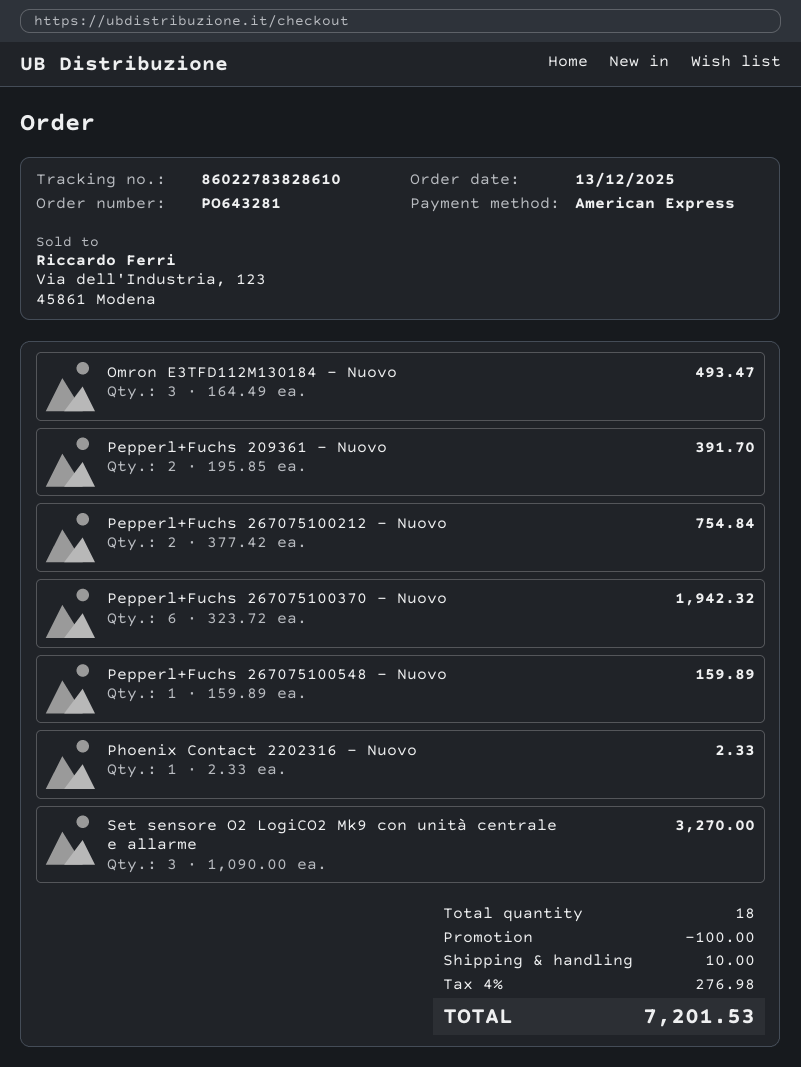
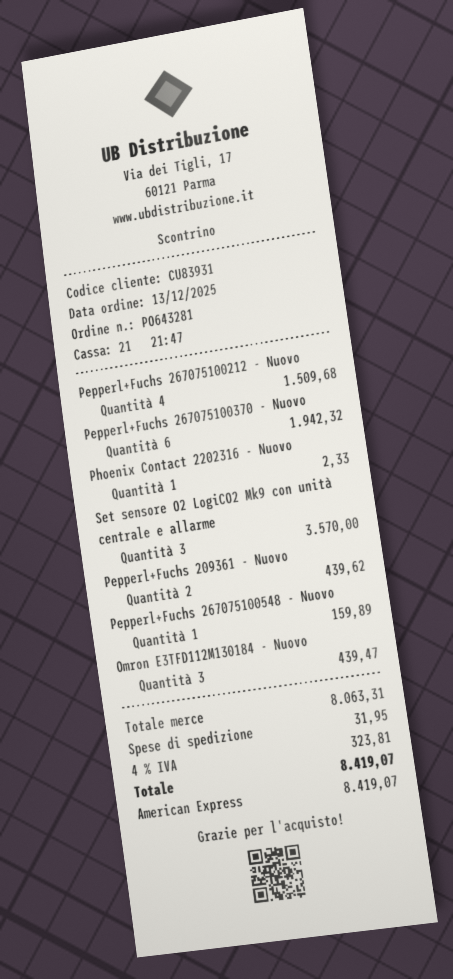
Omron E3TFD112M130184 - Nuovo: 3 for 493.47 -> 3 for 439.47
Pepperl+Fuchs 209361 - Nuovo: 2 for 391.70 -> 2 for 439.62
Pepperl+Fuchs 267075100212 - Nuovo: 2 for 754.84 -> 4 for 1509.68
Set sensore O2 LogiCO2 Mk9 con unità centrale e allarme: 3 for 3270.00 -> 3 for 3570.00
discount: 100.00 -> none
shipping: 10.00 -> 31.95
tax: 4% = 276.98 -> 4% = 323.81
total: 7201.53 -> 8419.07

